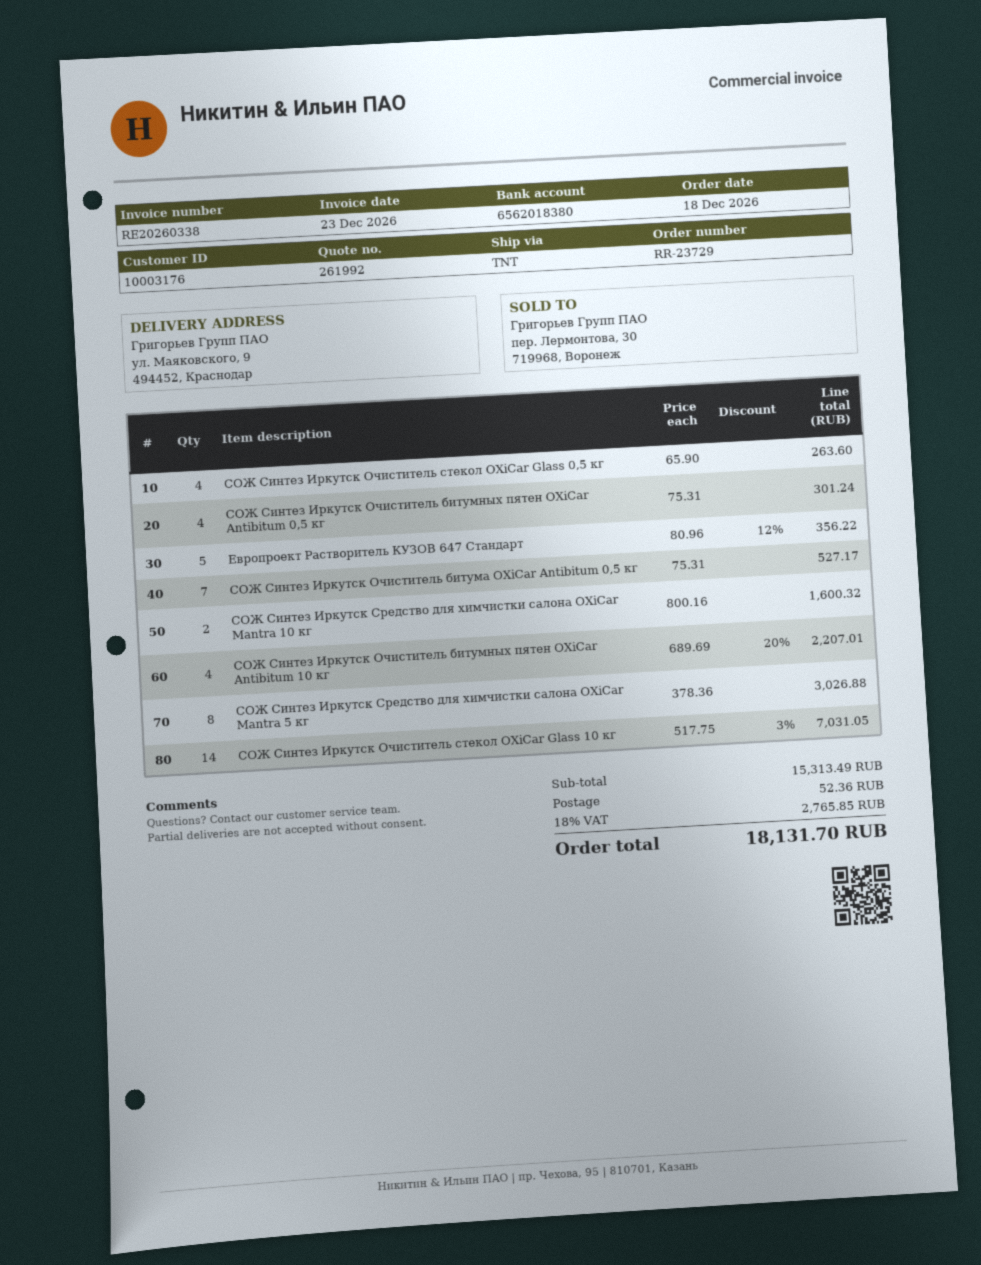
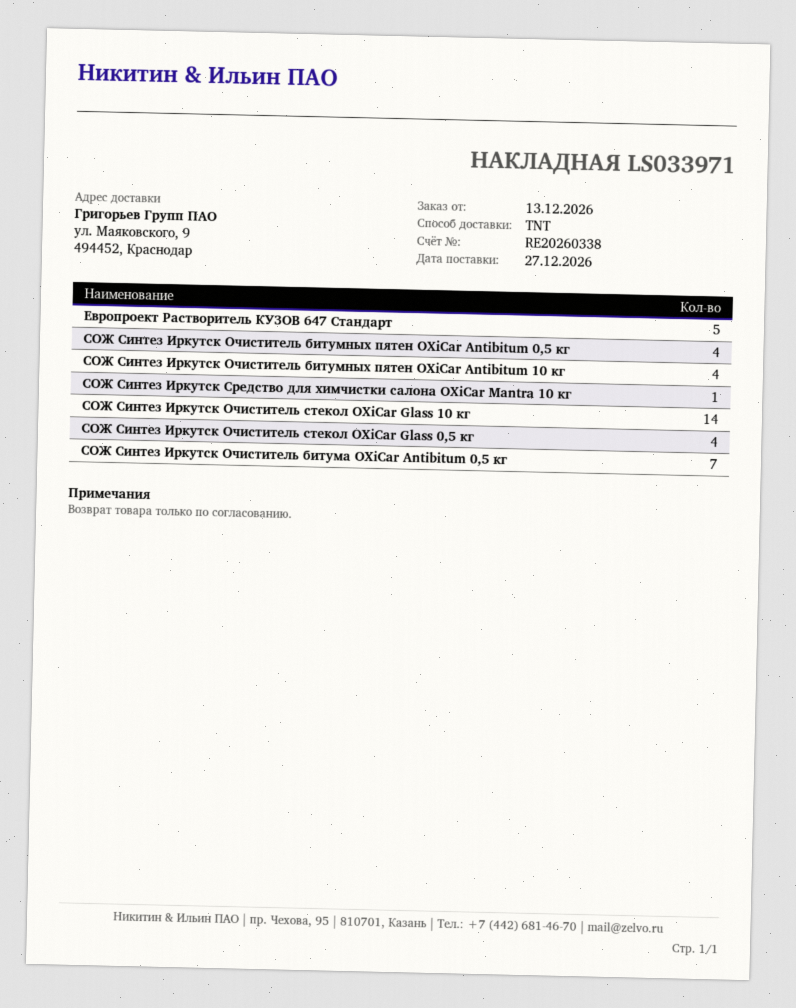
order date: 2026-12-18 -> 2026-12-13
СОЖ Синтез Иркутск Средство для химчистки салона OXiCar Mantra 10 кг: 2 -> 1
СОЖ Синтез Иркутск Средство для химчистки салона OXiCar Mantra 5 кг: 8 -> none

